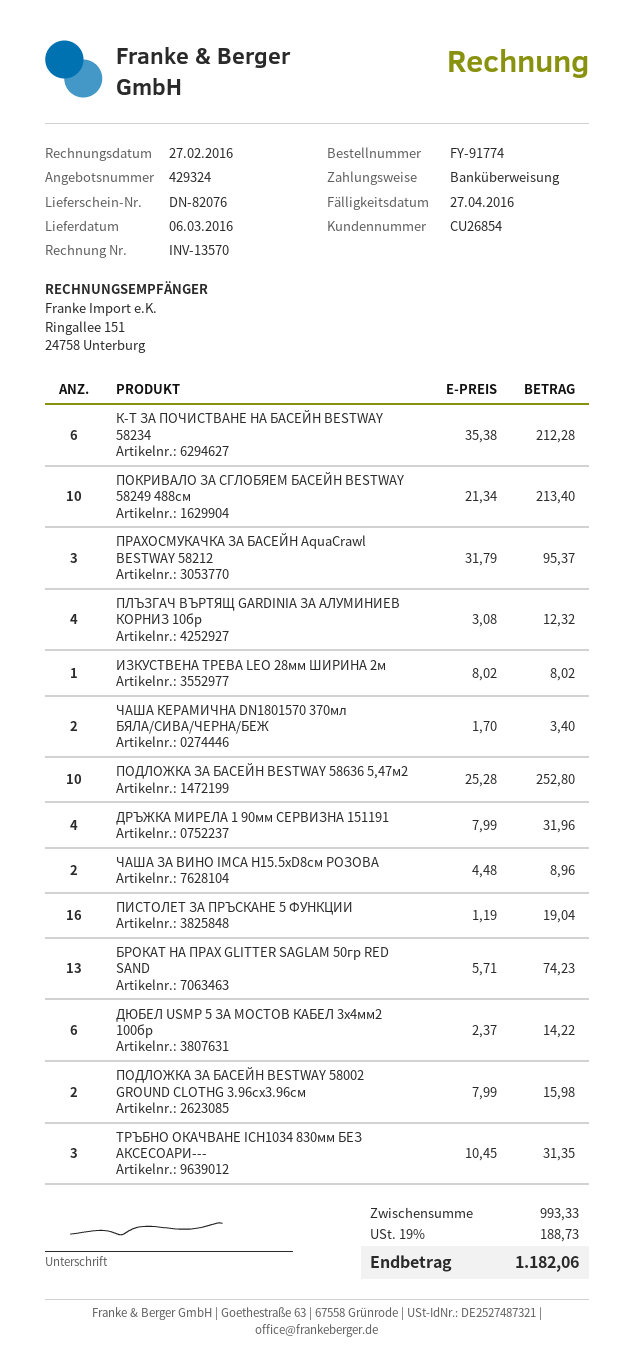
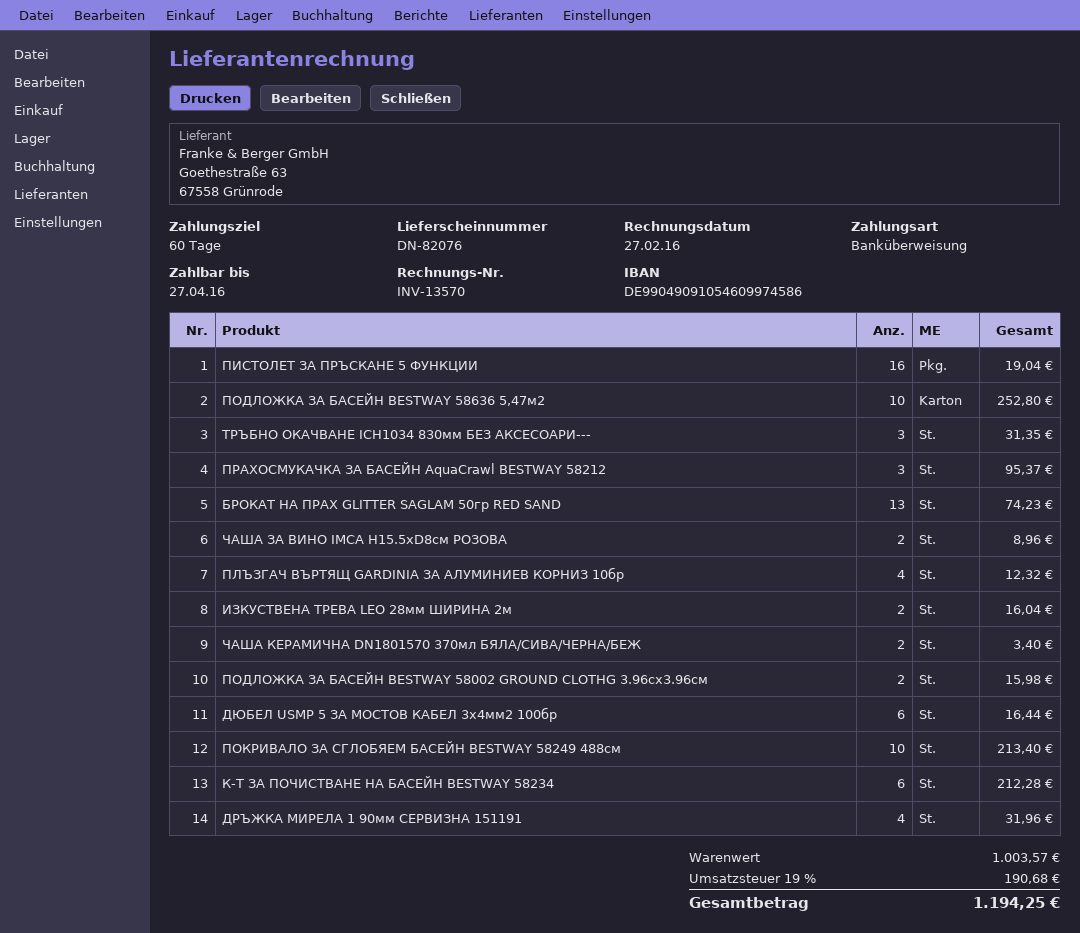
ИЗКУСТВЕНА ТРЕВА LEO 28мм ШИРИНА 2м: 1 for 8.02 -> 2 for 16.04
ДЮБЕЛ USMP 5 ЗА МОСТОВ КАБЕЛ 3х4мм2 100бр: 6 for 14.22 -> 6 for 16.44
subtotal: 993.33 -> 1003.57
tax: 19% = 188.73 -> 19% = 190.68
total: 1182.06 -> 1194.25

